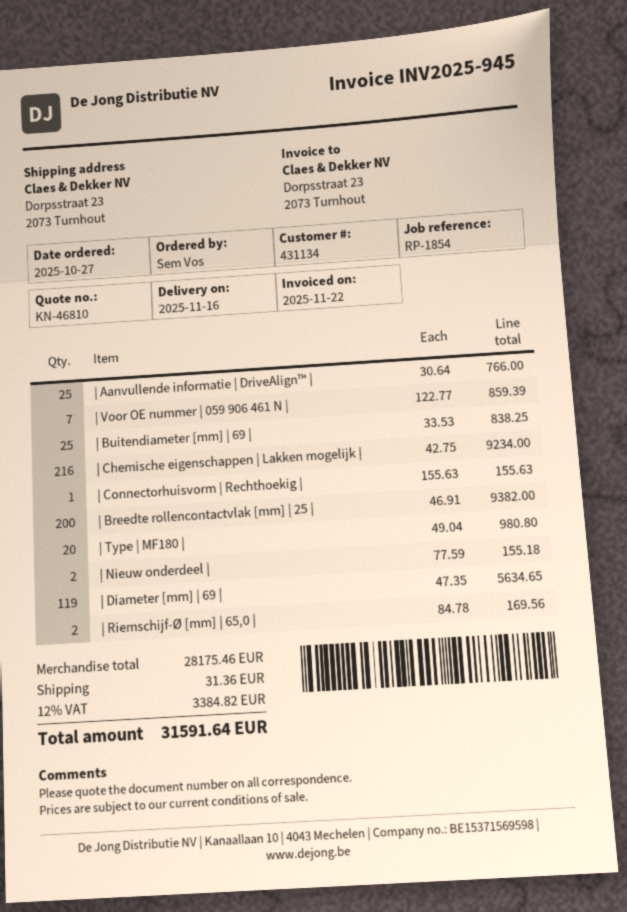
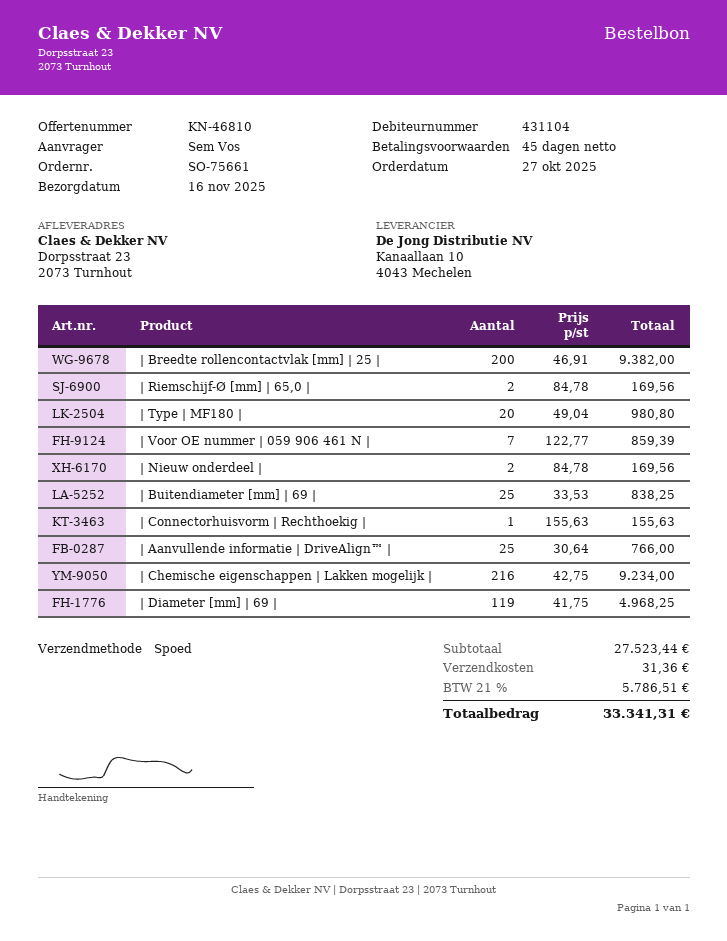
customer number: 431134 -> 431104
| Nieuw onderdeel |: 2 x 77.59 = 155.18 -> 2 x 84.78 = 169.56
| Diameter [mm] | 69 |: 119 x 47.35 = 5634.65 -> 119 x 41.75 = 4968.25
subtotal: 28175.46 -> 27523.44
tax: 12% = 3384.82 -> 21% = 5786.51
total: 31591.64 -> 33341.31

